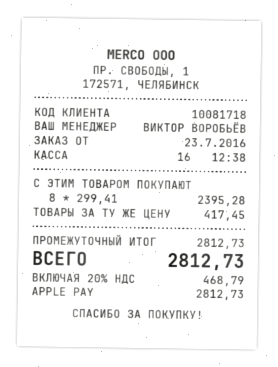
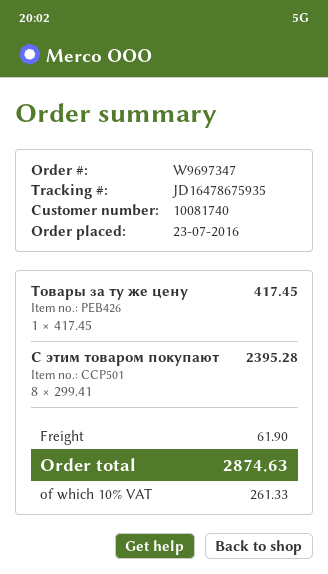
customer number: 10081718 -> 10081740
shipping: none -> 61.90
tax: 20% = 468.79 -> 10% = 261.33
total: 2812.73 -> 2874.63

